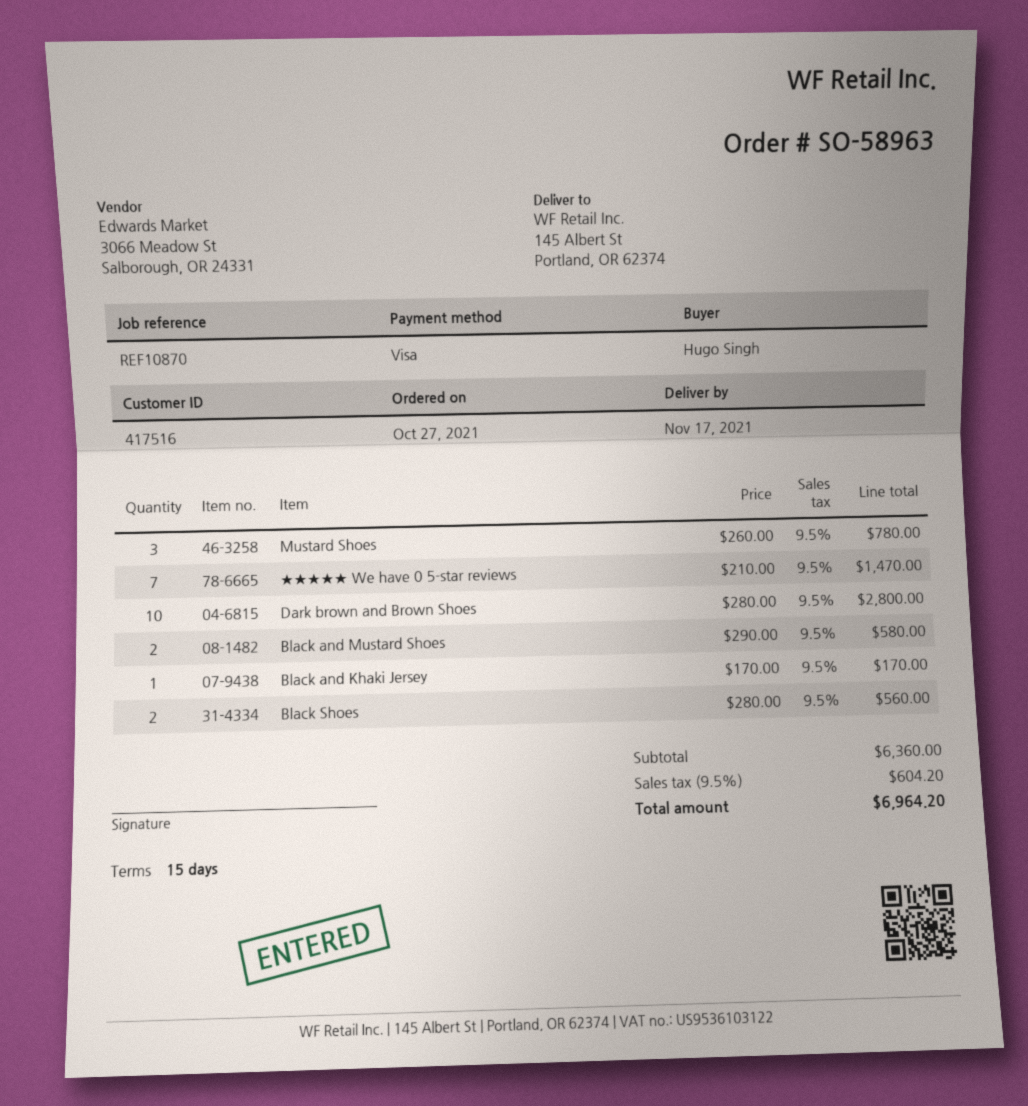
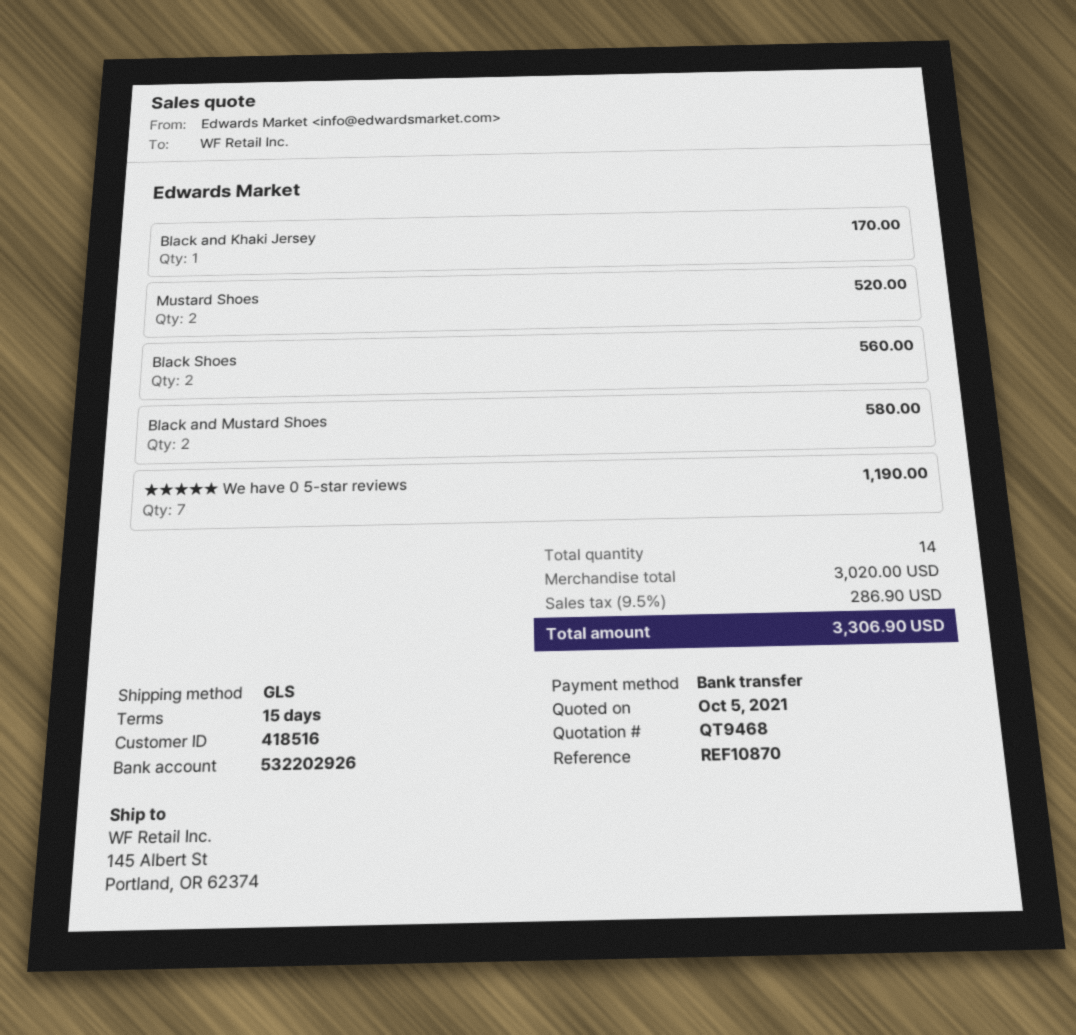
customer number: 417516 -> 418516
payment method: Visa -> bank transfer
Mustard Shoes: 3 for 780.00 -> 2 for 520.00
★★★★★ We have 0 5-star reviews: 7 for 1470.00 -> 7 for 1190.00
Dark brown and Brown Shoes: 10 for 2800.00 -> none
subtotal: 6360.00 -> 3020.00
tax: 9.5% = 604.20 -> 9.5% = 286.90
total: 6964.20 -> 3306.90

